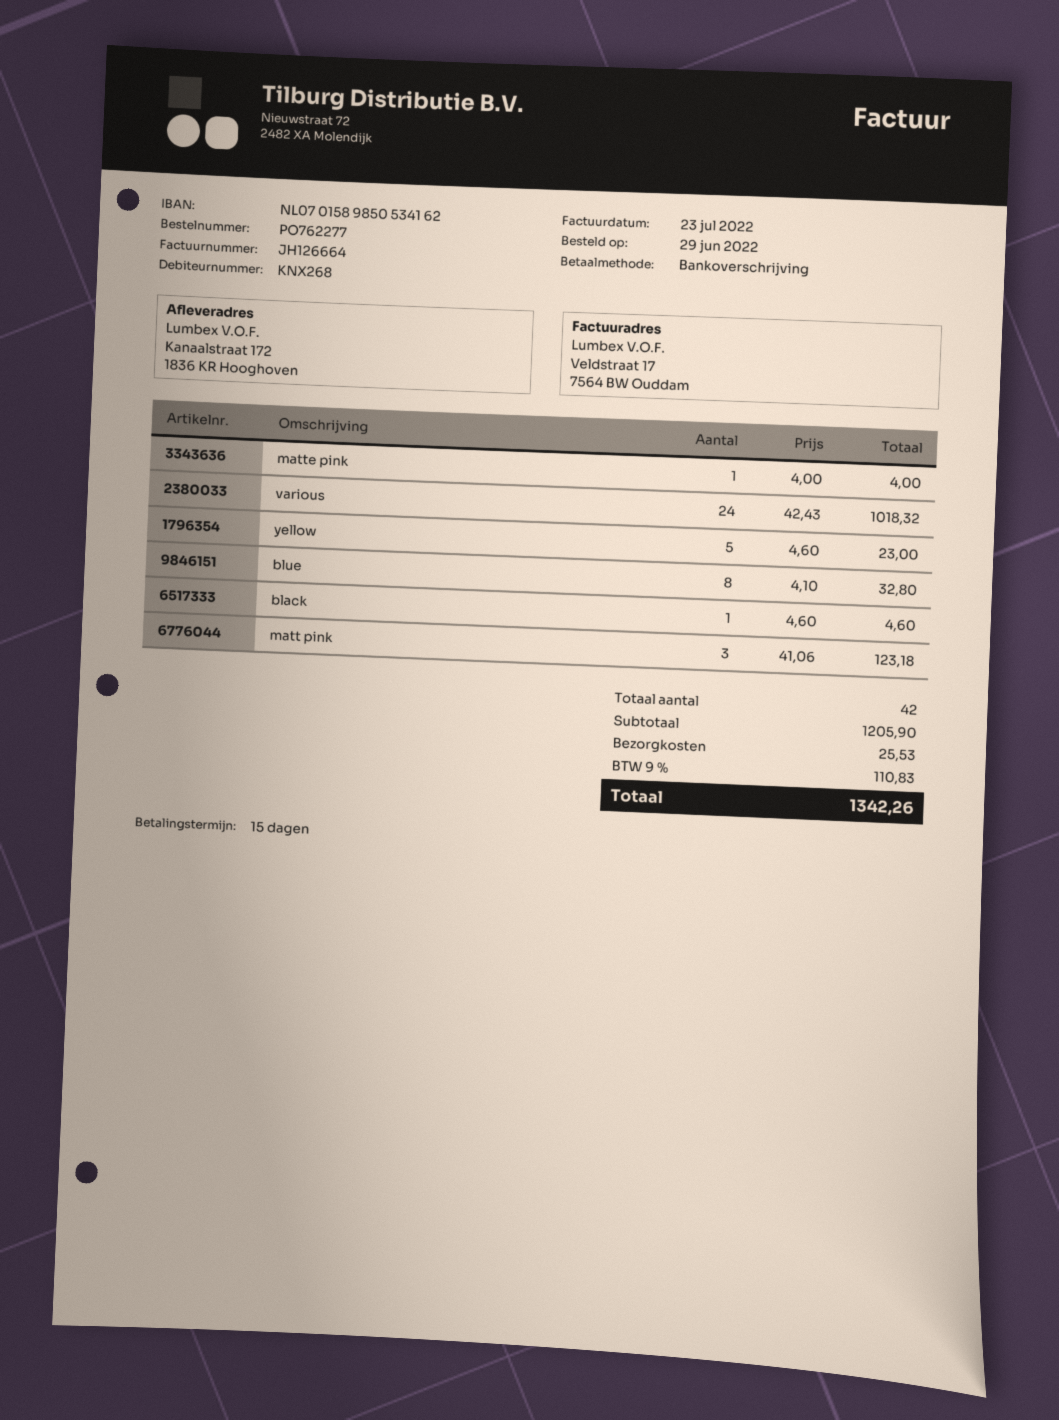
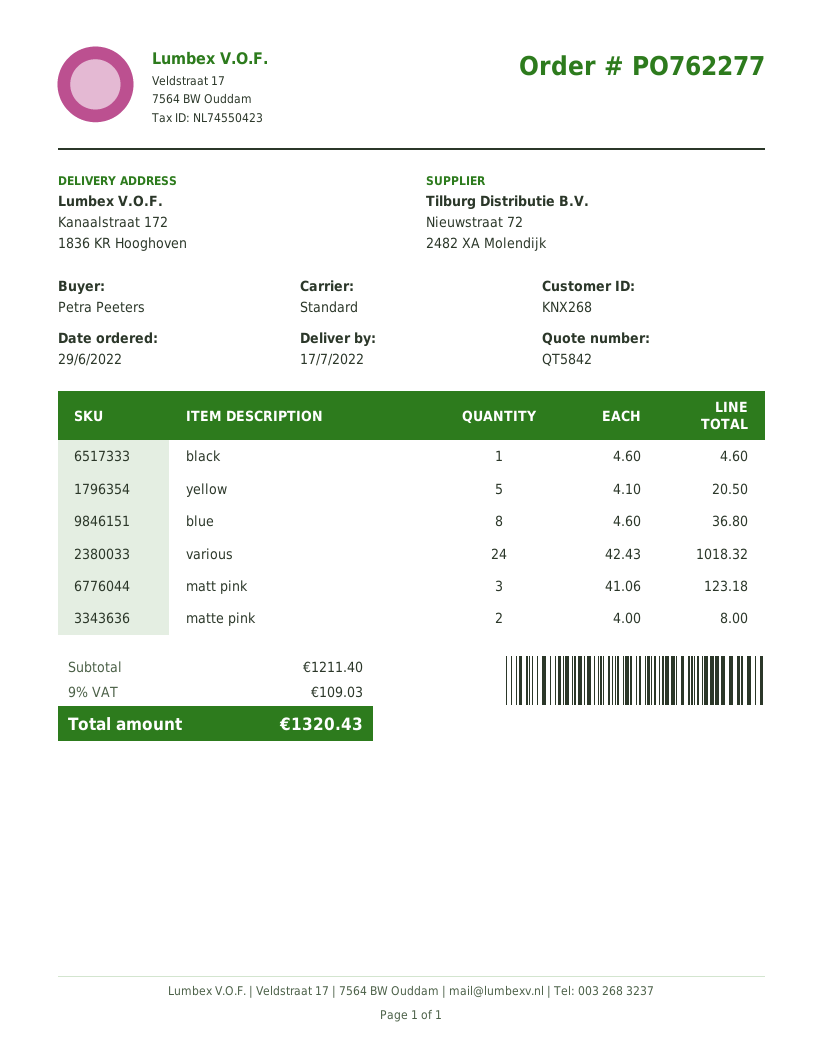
matte pink: 1 x 4.00 = 4.00 -> 2 x 4.00 = 8.00
yellow: 5 x 4.60 = 23.00 -> 5 x 4.10 = 20.50
blue: 8 x 4.10 = 32.80 -> 8 x 4.60 = 36.80
subtotal: 1205.90 -> 1211.40
shipping: 25.53 -> none
tax: 9% = 110.83 -> 9% = 109.03
total: 1342.26 -> 1320.43

